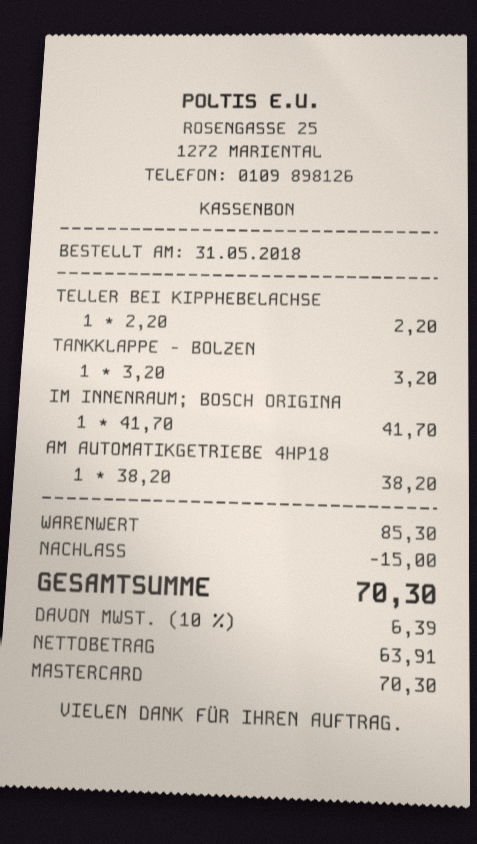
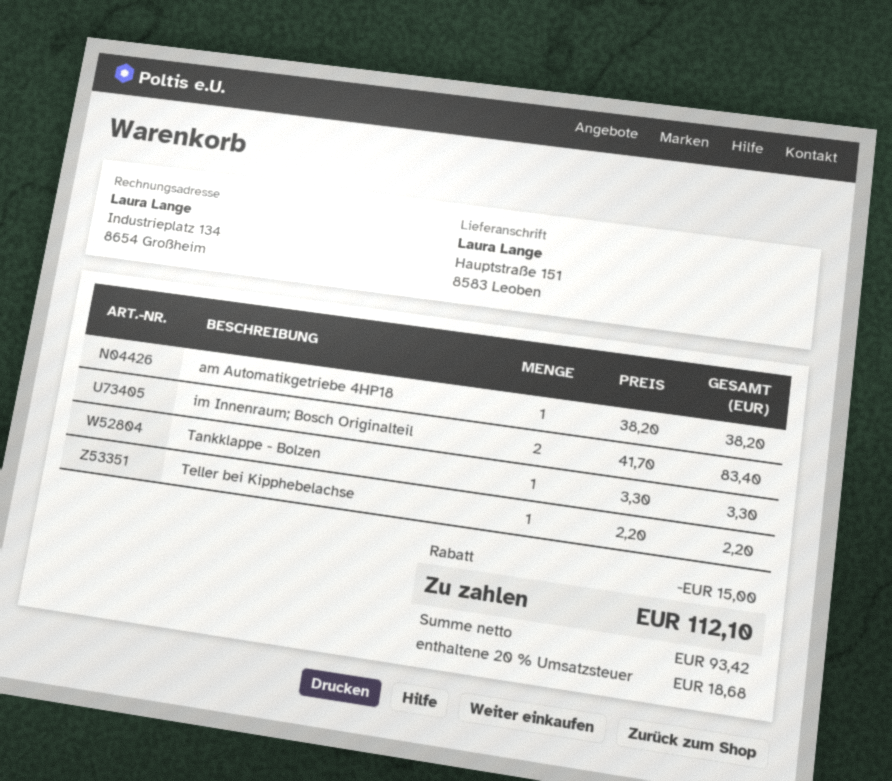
TANKKLAPPE - BOLZEN: 1 x 3.20 = 3.20 -> 1 x 3.30 = 3.30
IM INNENRAUM; BOSCH ORIGINA: 1 x 41.70 = 41.70 -> 2 x 41.70 = 83.40
net: 63.91 -> 93.42
tax: 10% = 6.39 -> 20% = 18.68
total: 70.30 -> 112.10

